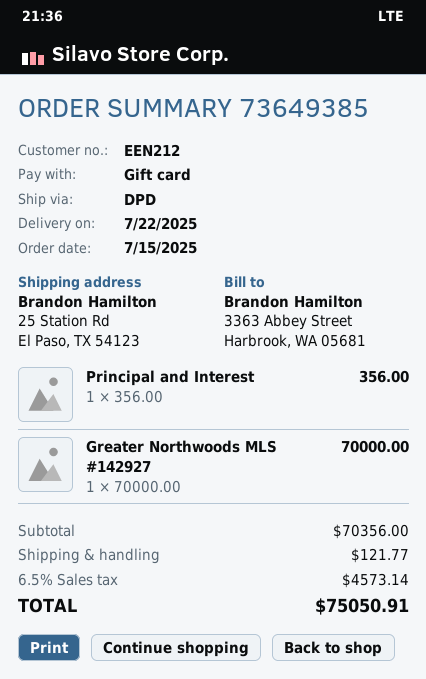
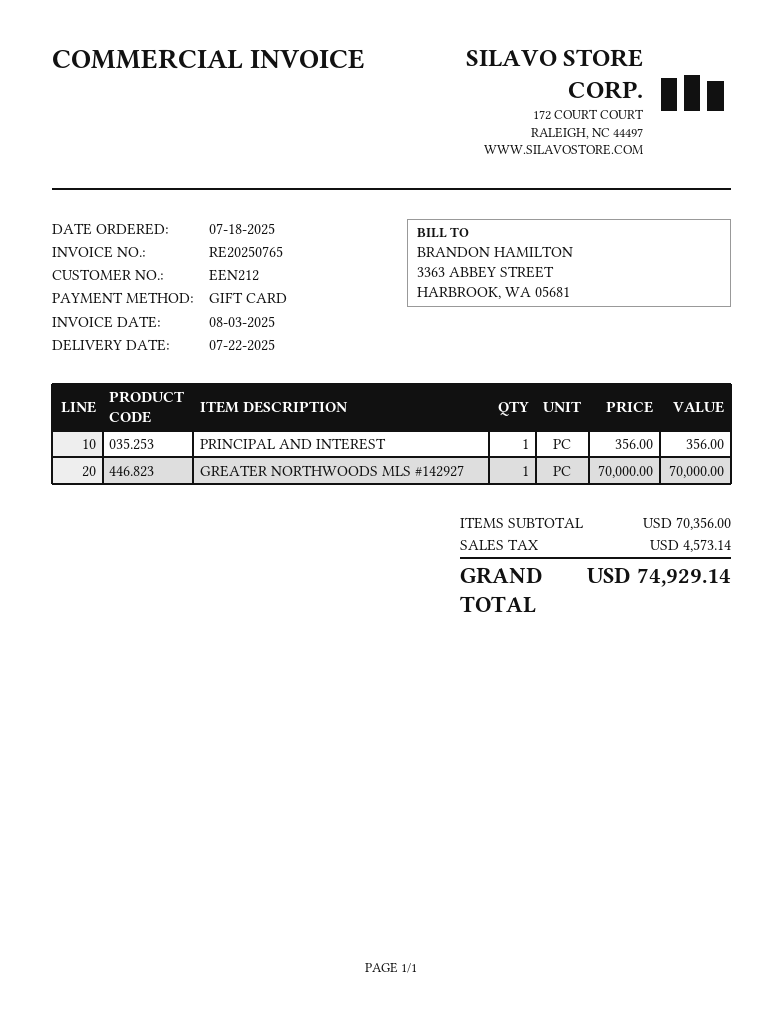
order date: 2025-07-15 -> 2025-07-18
shipping: 121.77 -> none
total: 75050.91 -> 74929.14

